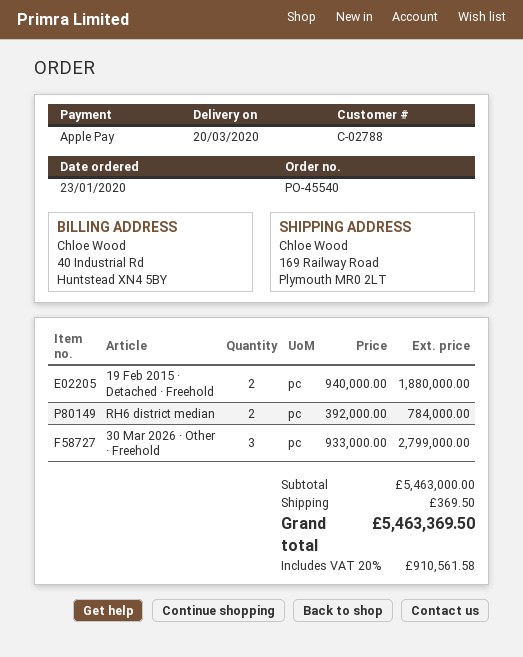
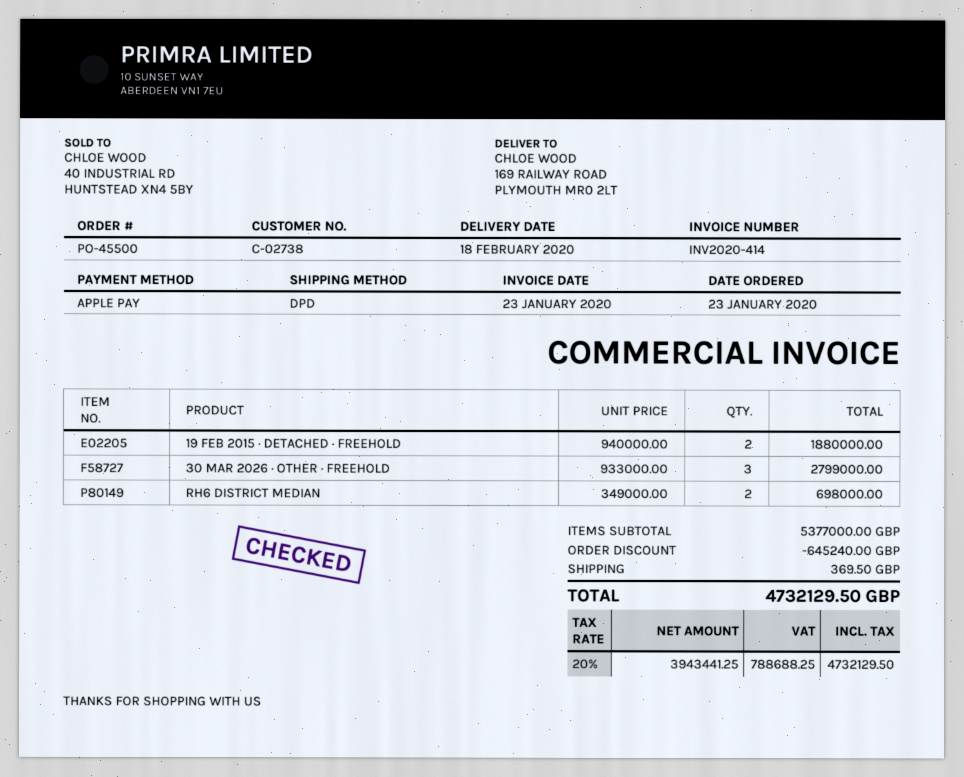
order number: PO-45540 -> PO-45500
delivery date: 2020-03-20 -> 2020-02-18
customer number: C-02788 -> C-02738
RH6 district median: 2 x 392000.00 = 784000.00 -> 2 x 349000.00 = 698000.00
subtotal: 5463000.00 -> 5377000.00
discount: none -> 645240.00
tax: 20% = 910561.58 -> 20% = 788688.25
total: 5463369.50 -> 4732129.50

